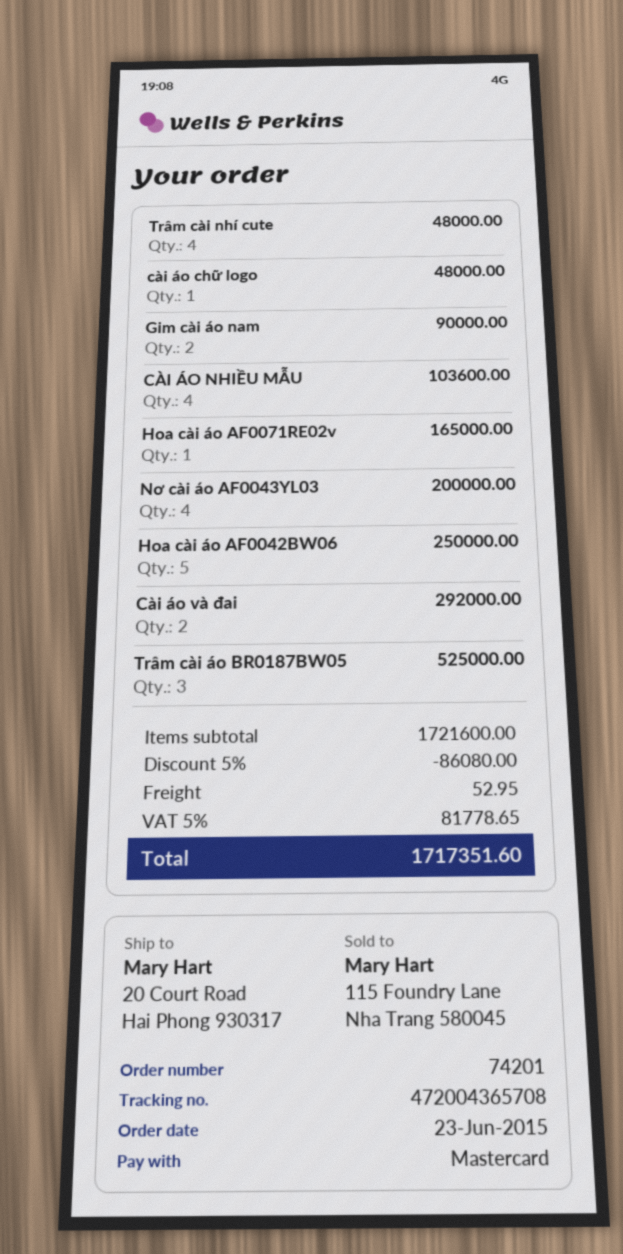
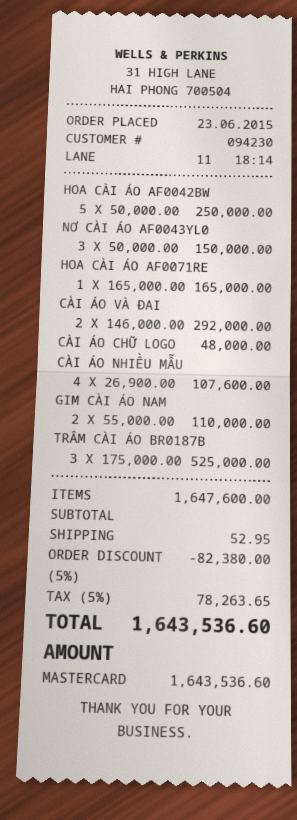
Trâm cài nhí cute: 4 for 48000.00 -> none
Gim cài áo nam: 2 for 90000.00 -> 2 for 110000.00
CÀI ÁO NHIỀU MẪU: 4 for 103600.00 -> 4 for 107600.00
Nơ cài áo AF0043YL03: 4 for 200000.00 -> 3 for 150000.00
subtotal: 1721600.00 -> 1647600.00
discount: 5% = 86080.00 -> 5% = 82380.00
tax: 5% = 81778.65 -> 5% = 78263.65
total: 1717351.60 -> 1643536.60

